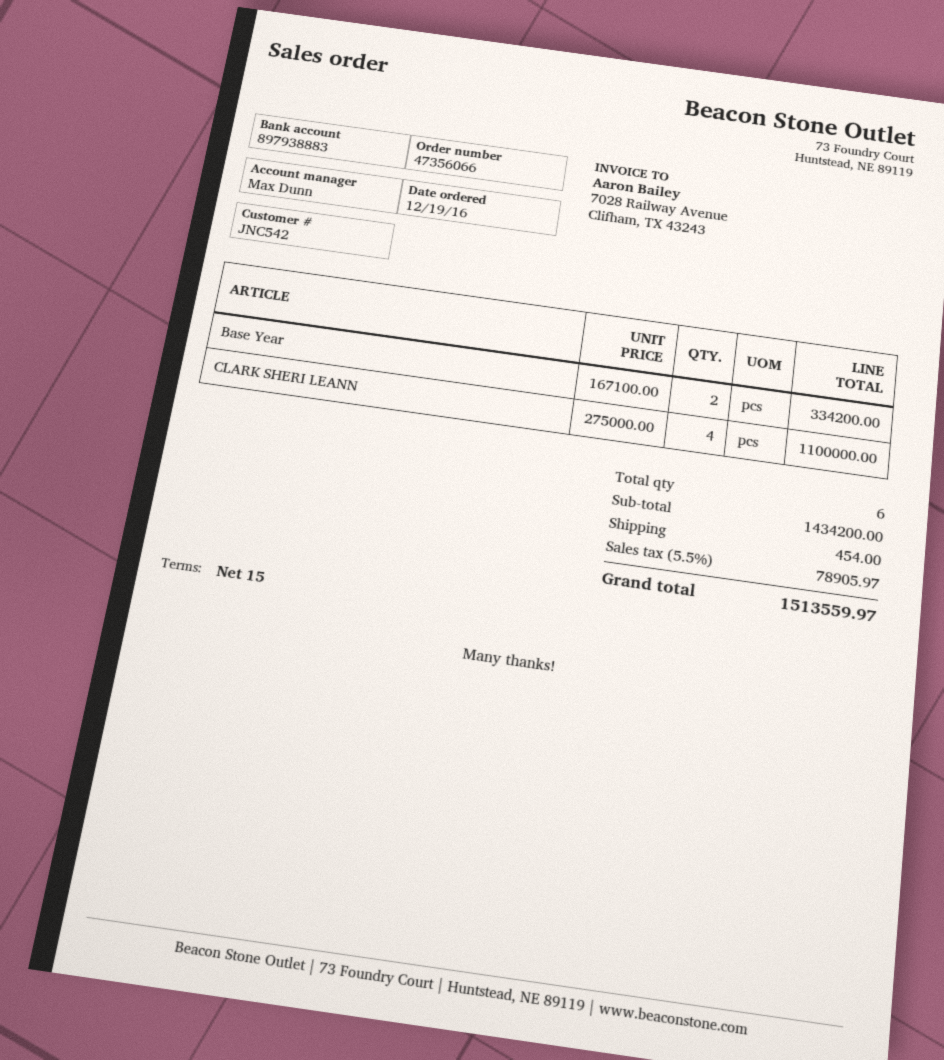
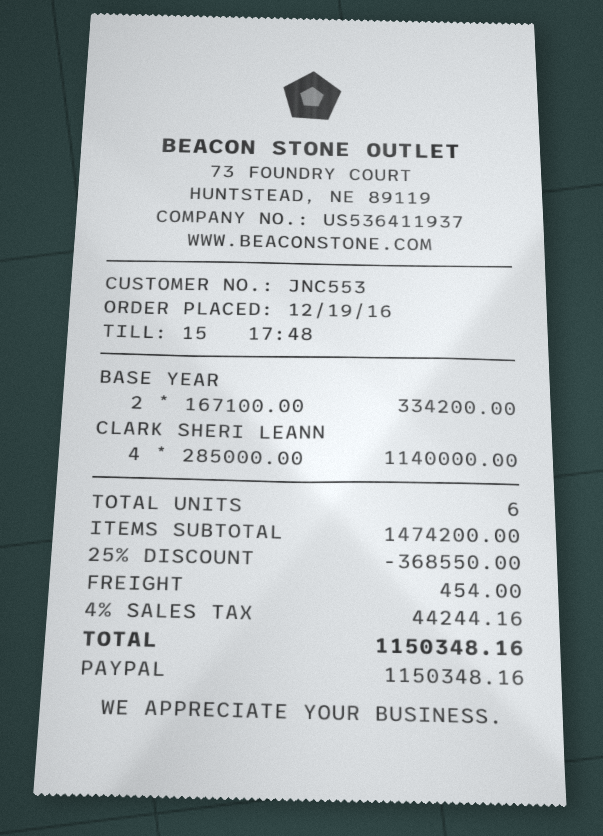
customer number: JNC542 -> JNC553
CLARK SHERI LEANN: 4 x 275000.00 = 1100000.00 -> 4 x 285000.00 = 1140000.00
subtotal: 1434200.00 -> 1474200.00
discount: none -> 25% = 368550.00
tax: 5.5% = 78905.97 -> 4% = 44244.16
total: 1513559.97 -> 1150348.16

